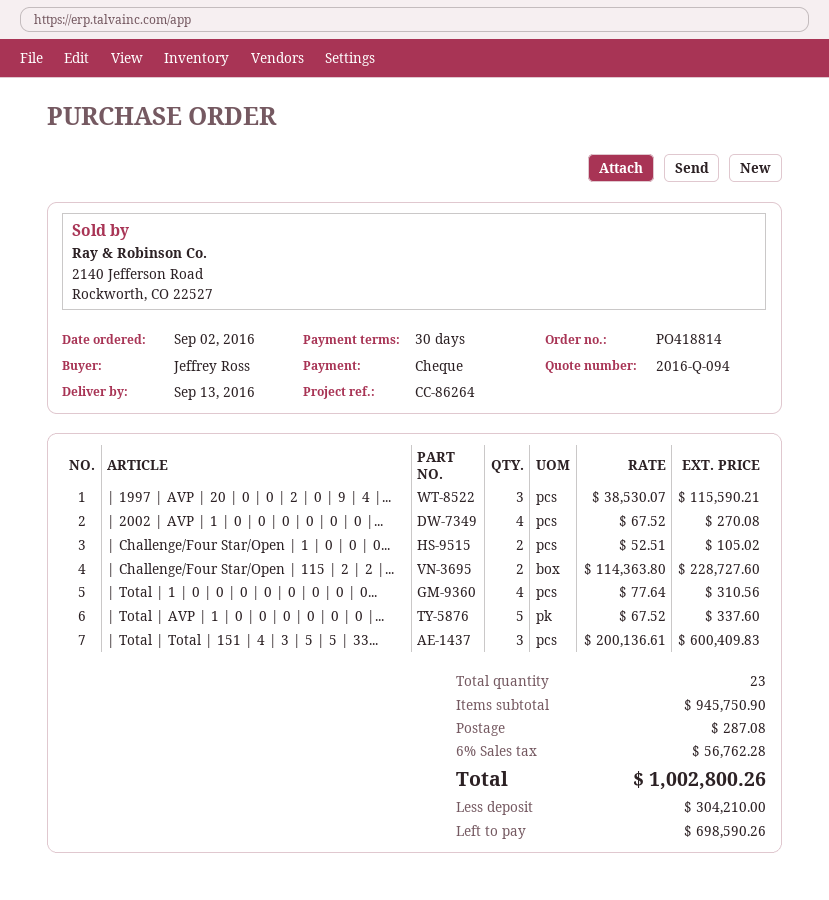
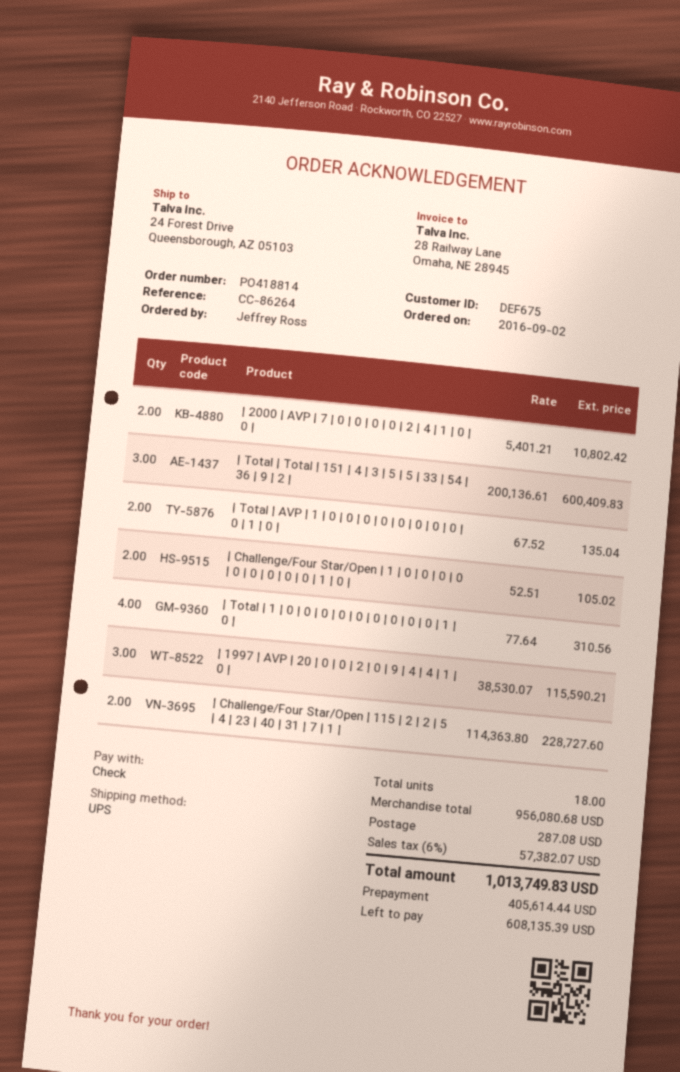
| 2002 | AVP | 1 | 0 | 0 | 0 | 0 | 0 | 0 |...: 4 x 67.52 = 270.08 -> none
| Total | AVP | 1 | 0 | 0 | 0 | 0 | 0 | 0 |...: 5 x 67.52 = 337.60 -> 2 x 67.52 = 135.04
| 2000 | AVP | 7 | 0 | 0 | 0 | 0 | 2 | 4 | 1 | 0 | 0 |: none -> 2 x 5401.21 = 10802.42
total quantity: 23 -> 18
subtotal: 945750.90 -> 956080.68
tax: 6% = 56762.28 -> 6% = 57382.07
total: 1002800.26 -> 1013749.83
deposit: 304210.00 -> 405614.44
balance: 698590.26 -> 608135.39

